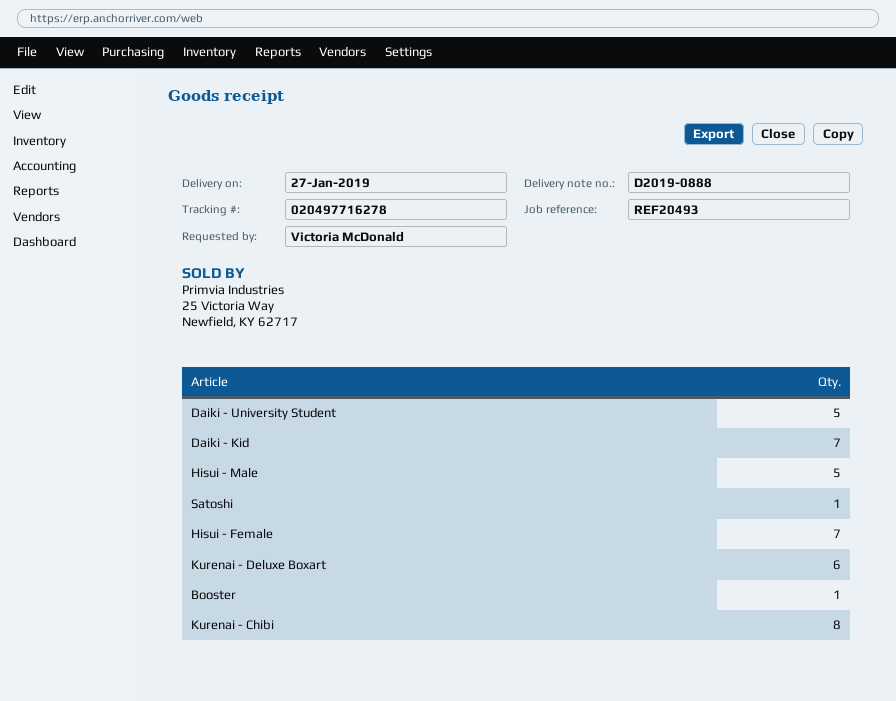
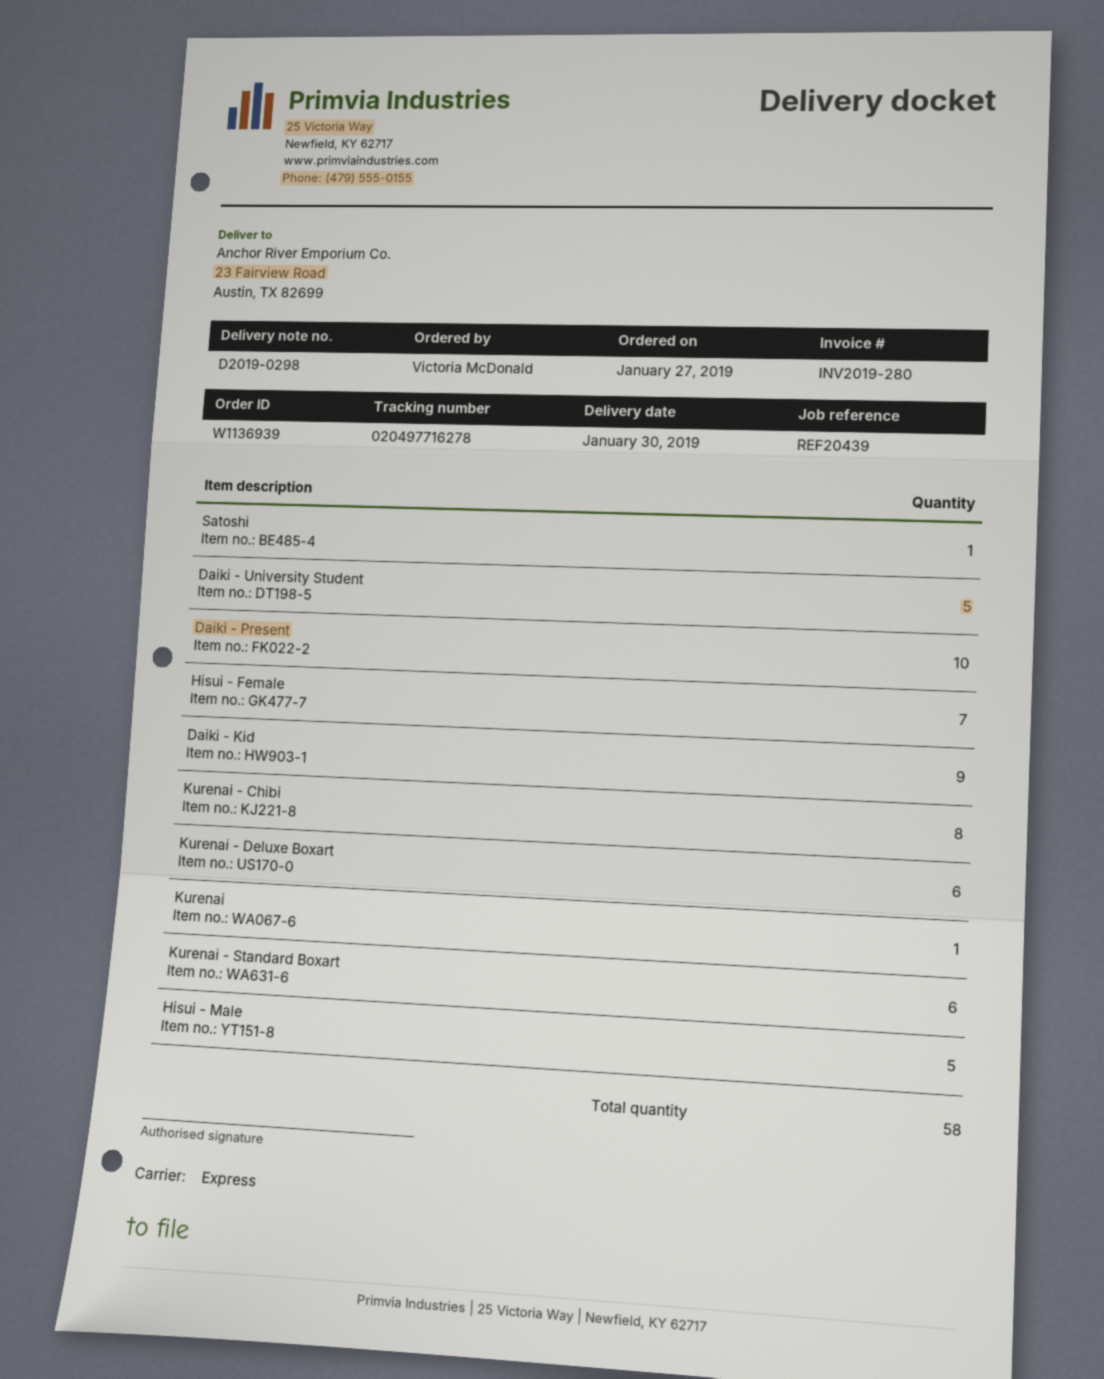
delivery note number: D2019-0888 -> D2019-0298
delivery date: 2019-01-27 -> 2019-01-30
reference: REF20493 -> REF20439
Daiki - Kid: 7 -> 9
Booster: 1 -> none
Daiki - Present: none -> 10
Kurenai: none -> 1
Kurenai - Standard Boxart: none -> 6

